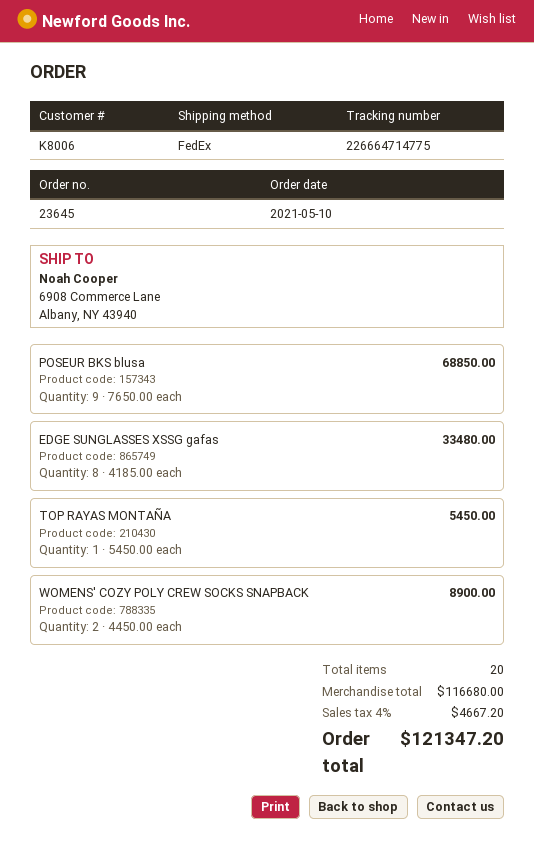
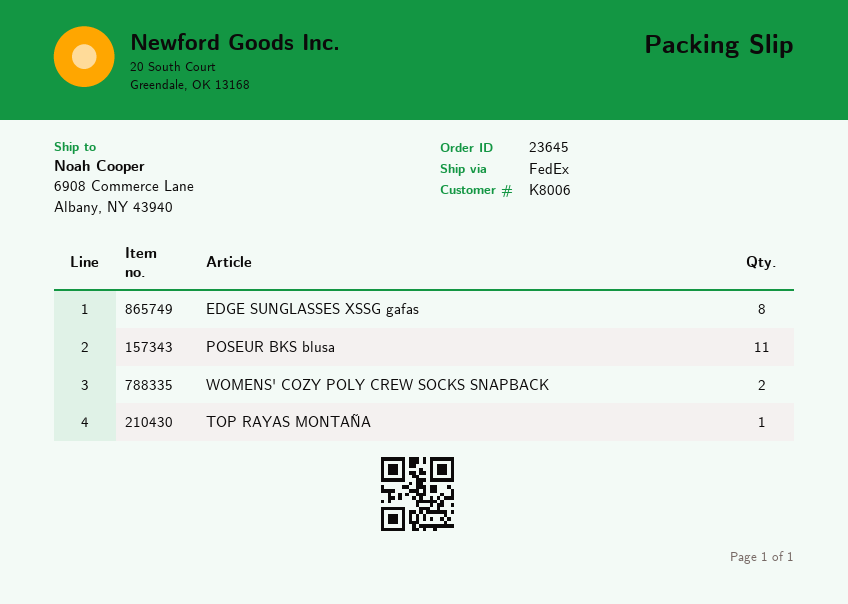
POSEUR BKS blusa: 9 -> 11

